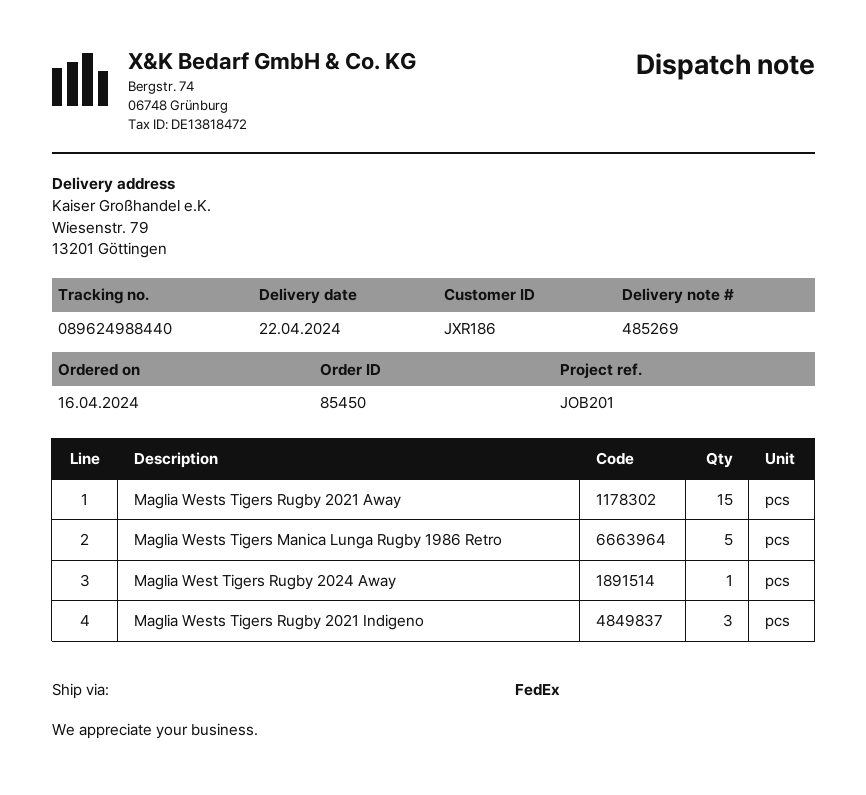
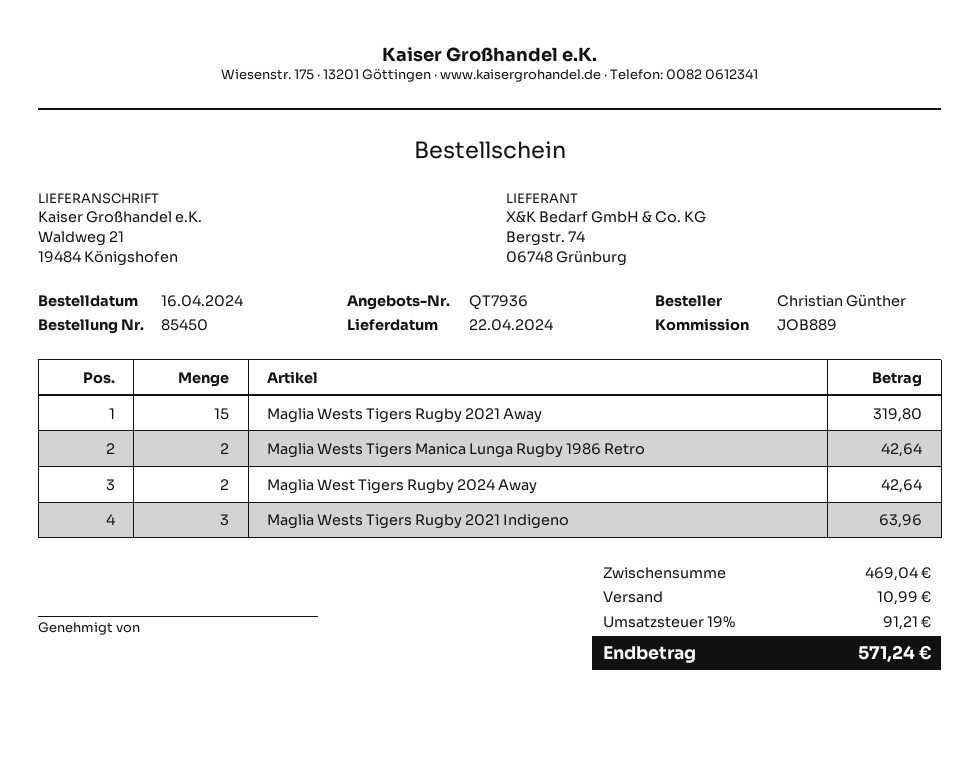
reference: JOB201 -> JOB889
ship to: Wiesenstr. 79, 13201 Göttingen -> Waldweg 21, 19484 Königshofen
Maglia Wests Tigers Manica Lunga Rugby 1986 Retro: 5 -> 2
Maglia West Tigers Rugby 2024 Away: 1 -> 2

